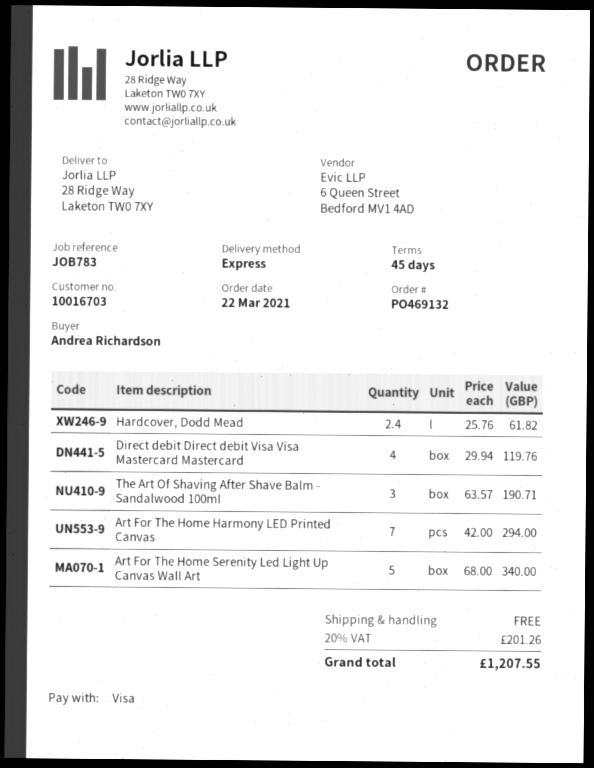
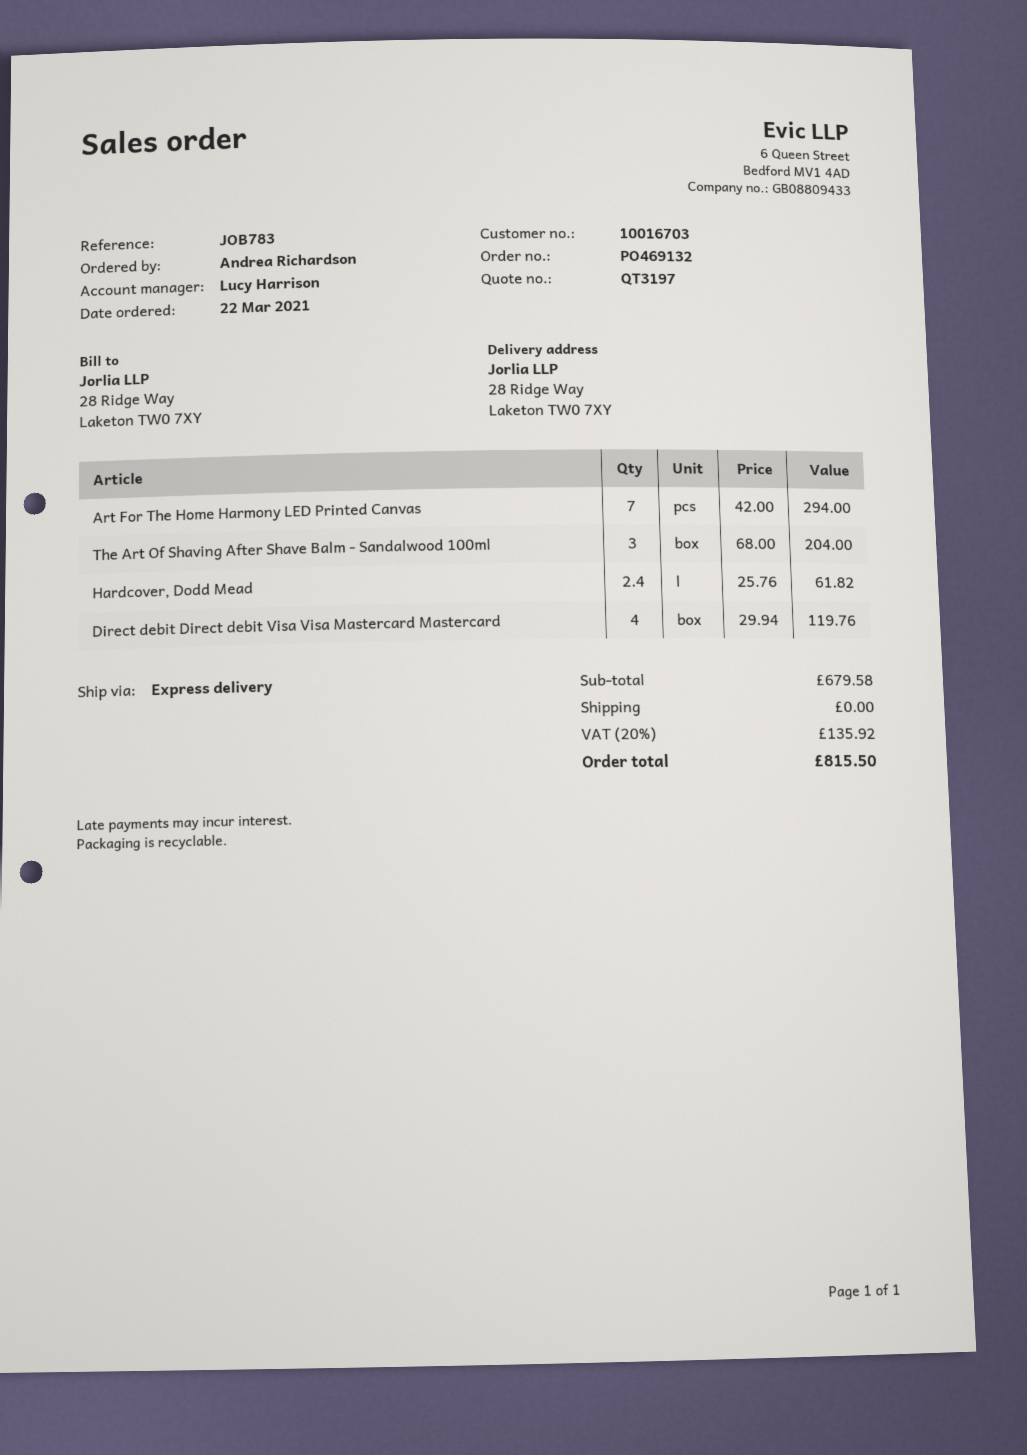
The Art Of Shaving After Shave Balm - Sandalwood 100ml: 3 x 63.57 = 190.71 -> 3 x 68.00 = 204.00
Art For The Home Serenity Led Light Up Canvas Wall Art: 5 x 68.00 = 340.00 -> none
tax: 20% = 201.26 -> 20% = 135.92
total: 1207.55 -> 815.50

